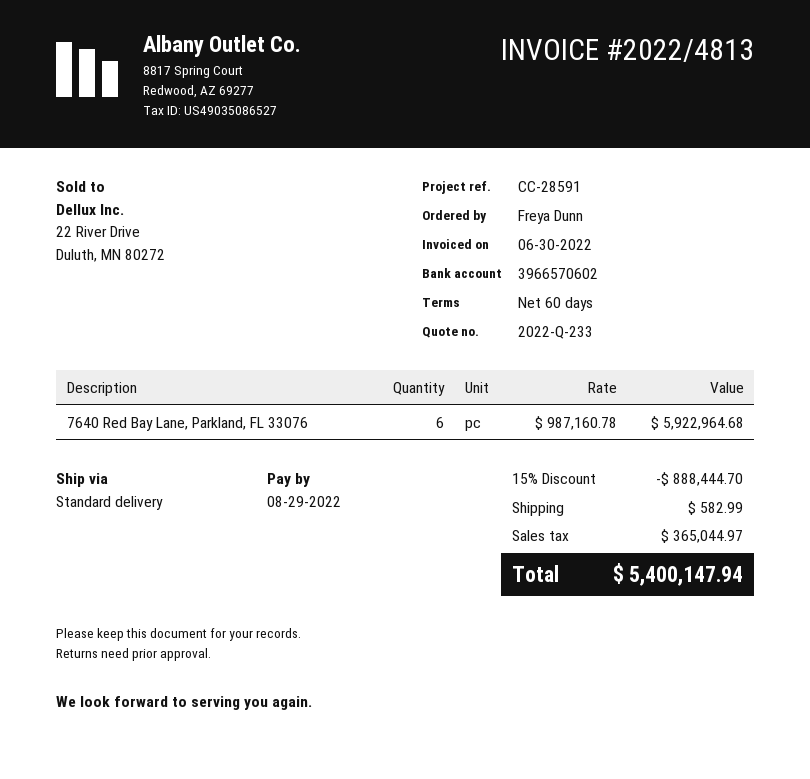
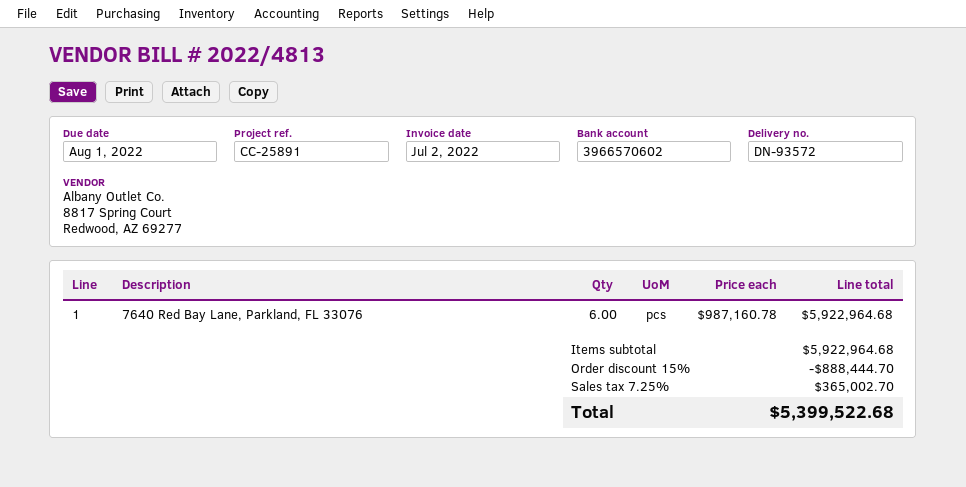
invoice date: 2022-06-30 -> 2022-07-02
due date: 2022-08-29 -> 2022-08-01
reference: CC-28591 -> CC-25891
shipping: 582.99 -> none
tax: 365044.97 -> 365002.70
total: 5400147.94 -> 5399522.68

